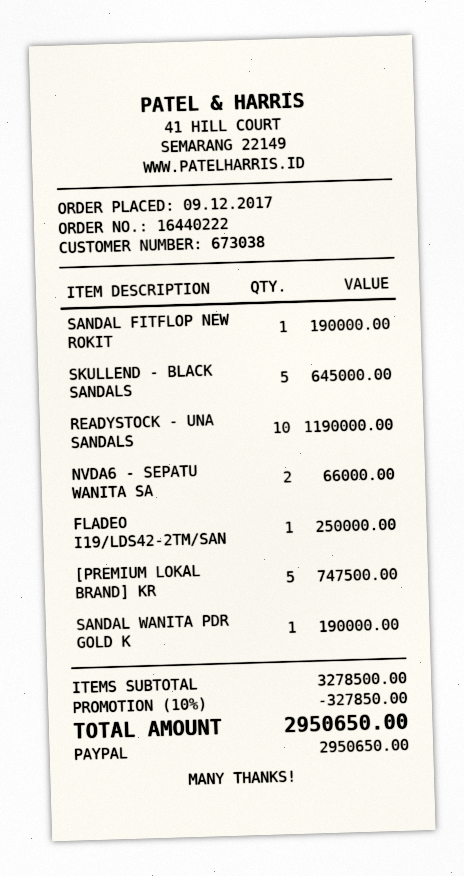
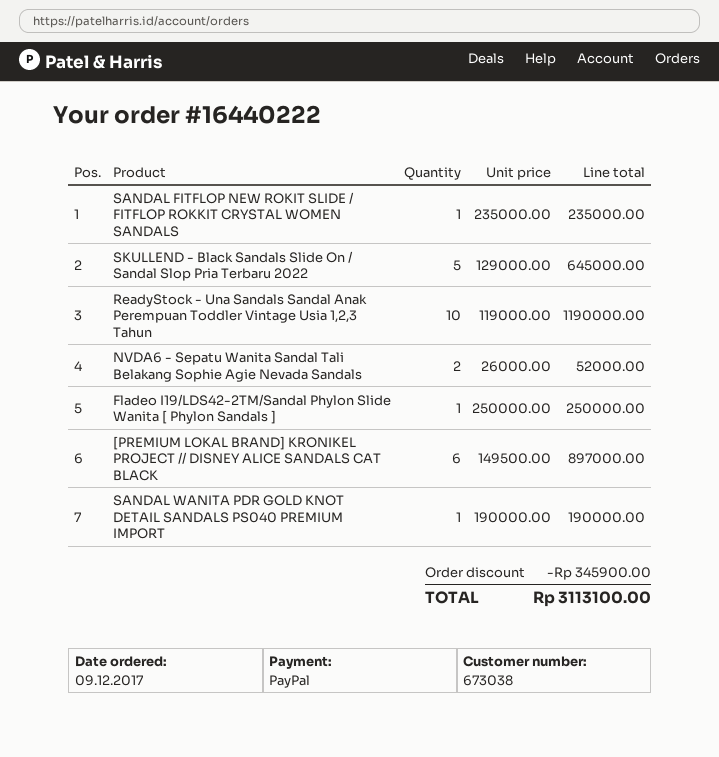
SANDAL FITFLOP NEW ROKIT: 1 for 190000.00 -> 1 for 235000.00
NVDA6 - SEPATU WANITA SA: 2 for 66000.00 -> 2 for 52000.00
[PREMIUM LOKAL BRAND] KR: 5 for 747500.00 -> 6 for 897000.00
discount: 327850.00 -> 345900.00
total: 2950650.00 -> 3113100.00

